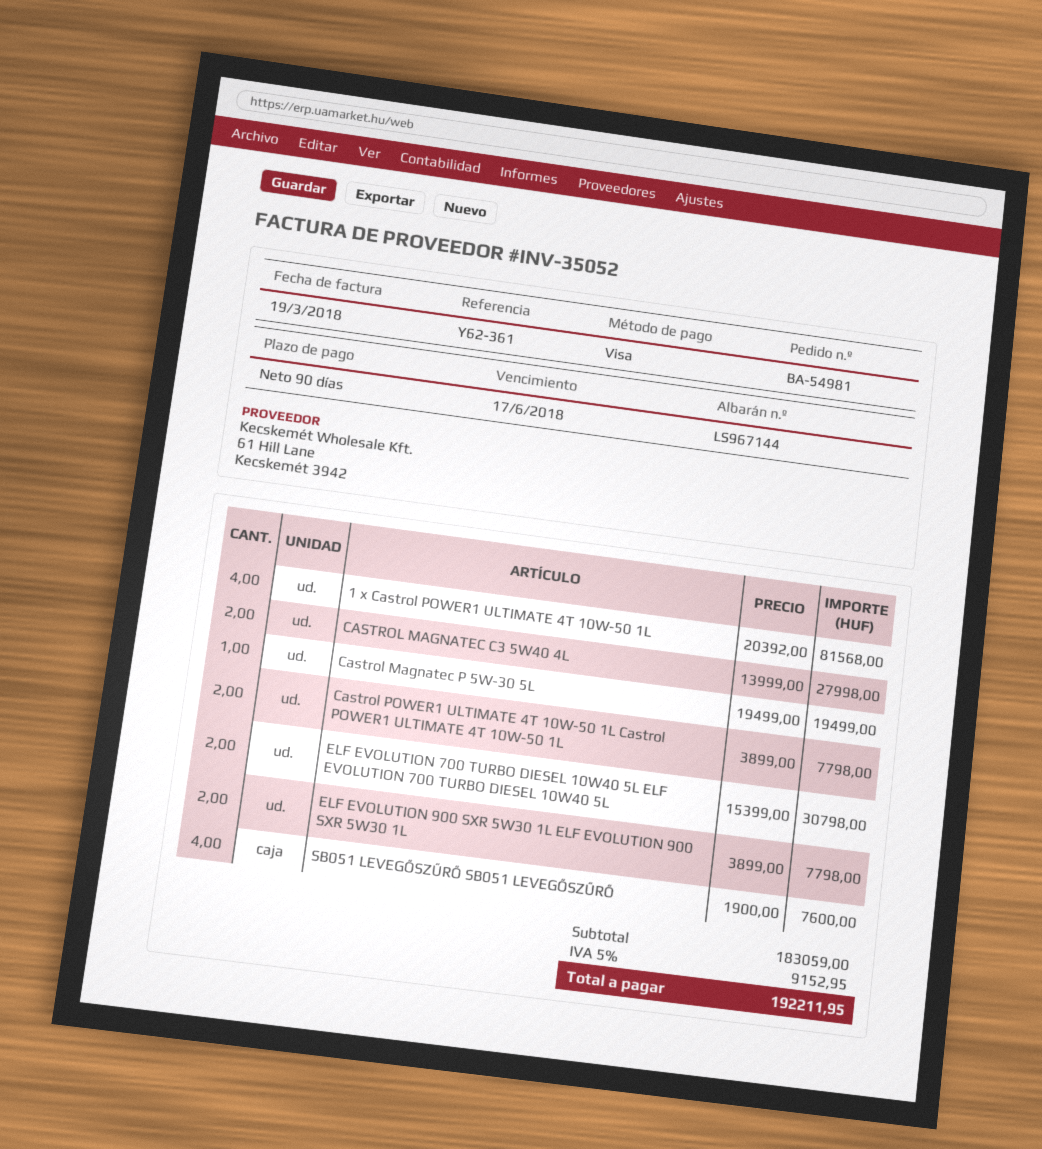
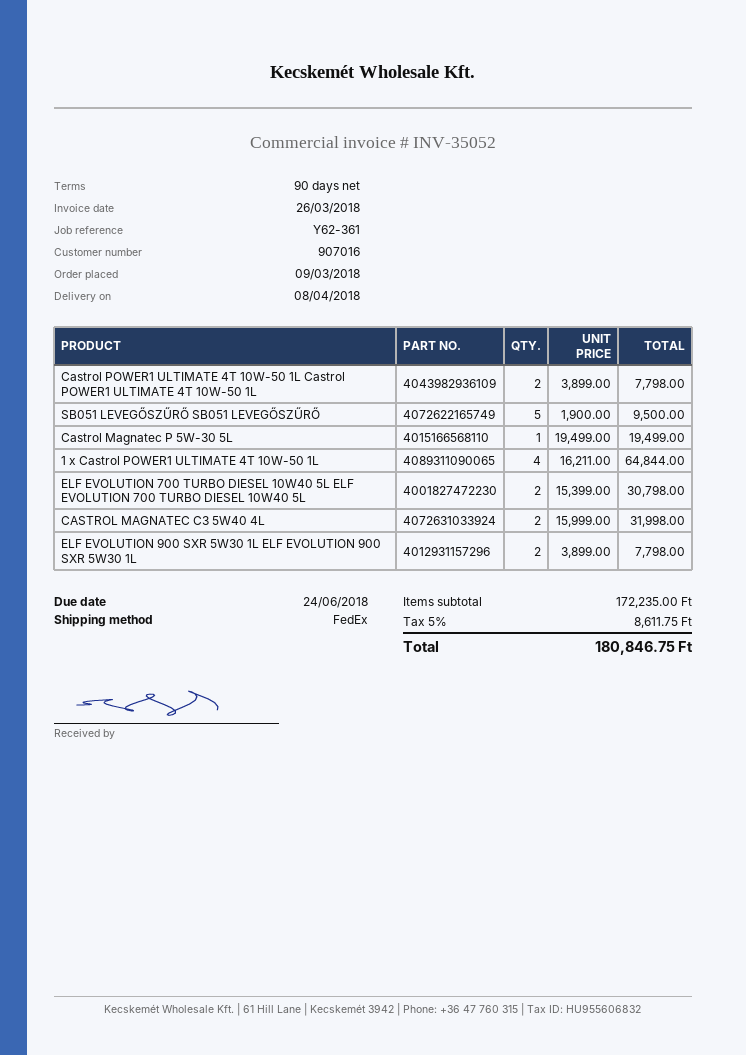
invoice date: 2018-03-19 -> 2018-03-26
due date: 2018-06-17 -> 2018-06-24
1 x Castrol POWER1 ULTIMATE 4T 10W-50 1L: 4 x 20392.00 = 81568.00 -> 4 x 16211.00 = 64844.00
CASTROL MAGNATEC C3 5W40 4L: 2 x 13999.00 = 27998.00 -> 2 x 15999.00 = 31998.00
SB051 LEVEGŐSZŰRŐ SB051 LEVEGŐSZŰRŐ: 4 x 1900.00 = 7600.00 -> 5 x 1900.00 = 9500.00
subtotal: 183059.00 -> 172235.00
tax: 5% = 9152.95 -> 5% = 8611.75
total: 192211.95 -> 180846.75

